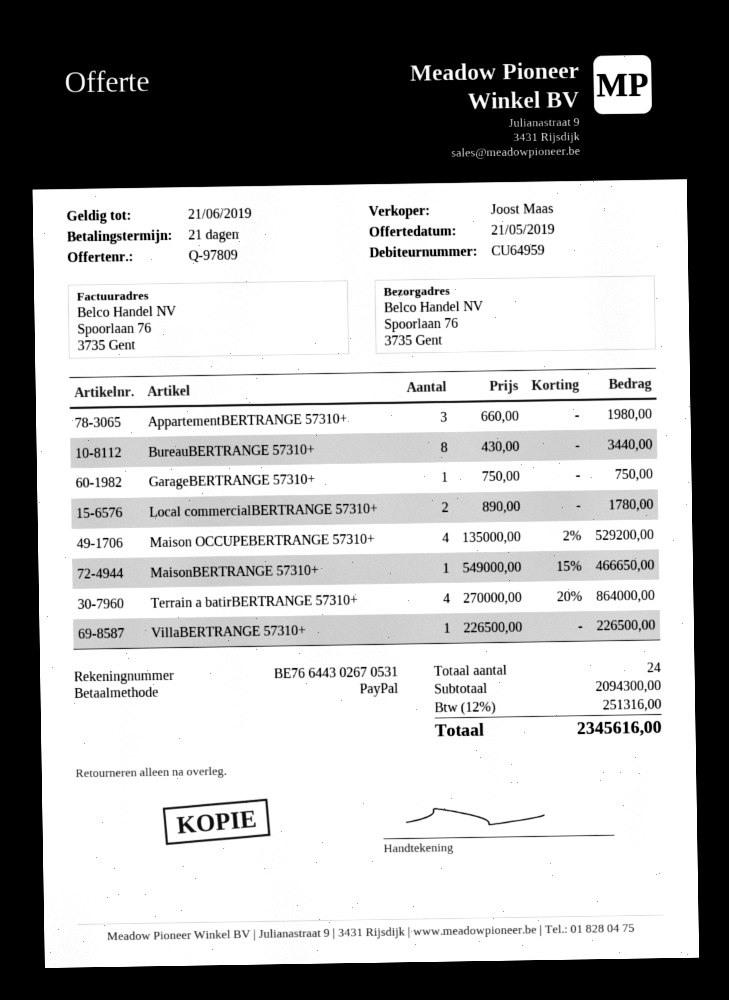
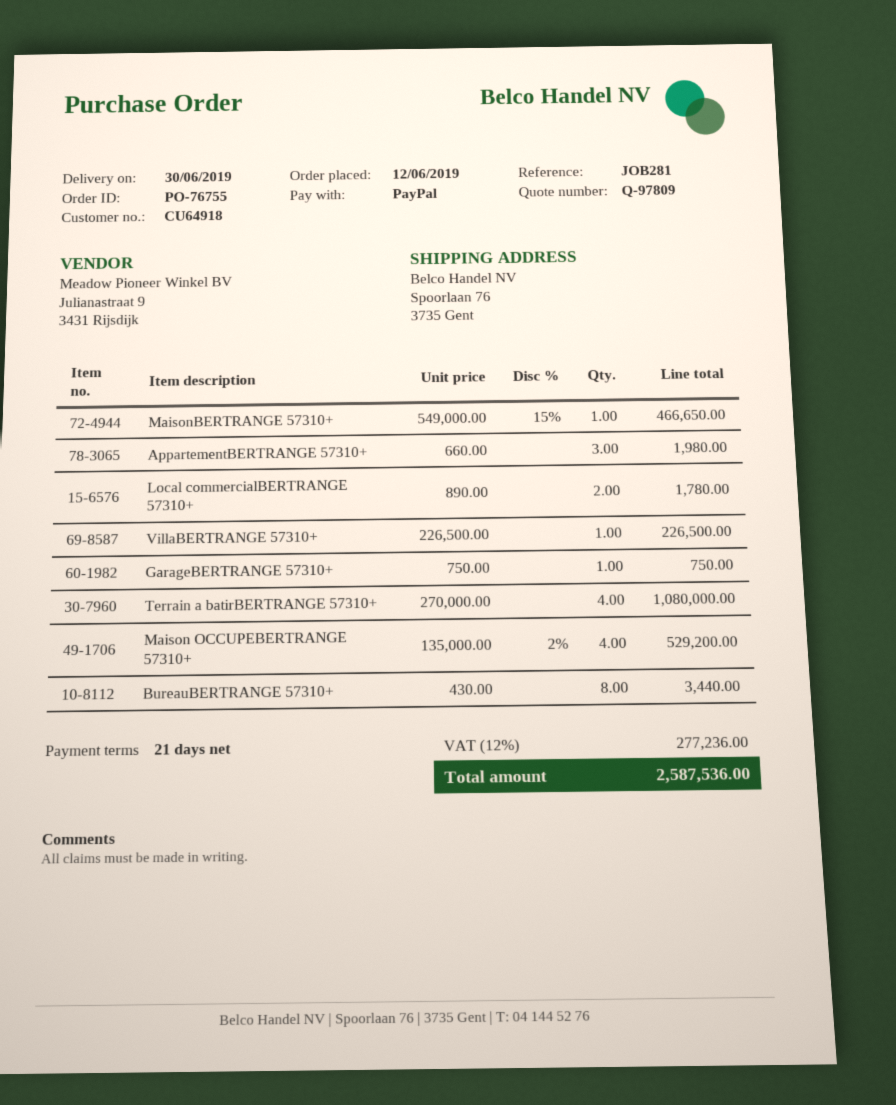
customer number: CU64959 -> CU64918
Terrain a batirBERTRANGE 57310+: 4 x 270000.00 - 20% = 864000.00 -> 4 x 270000.00 = 1080000.00
tax: 12% = 251316.00 -> 12% = 277236.00
total: 2345616.00 -> 2587536.00

